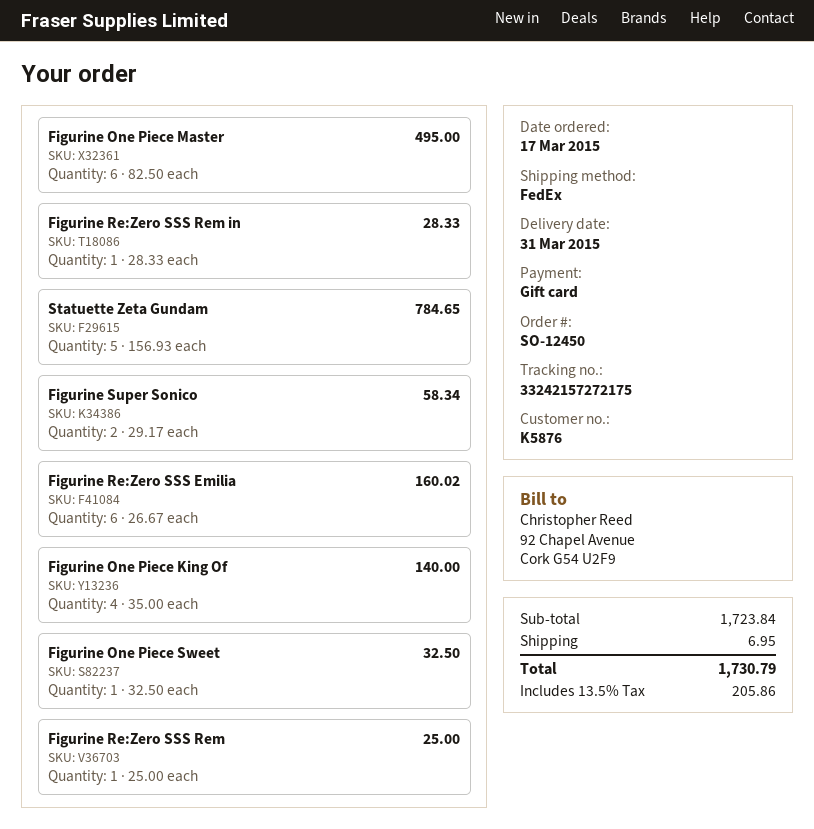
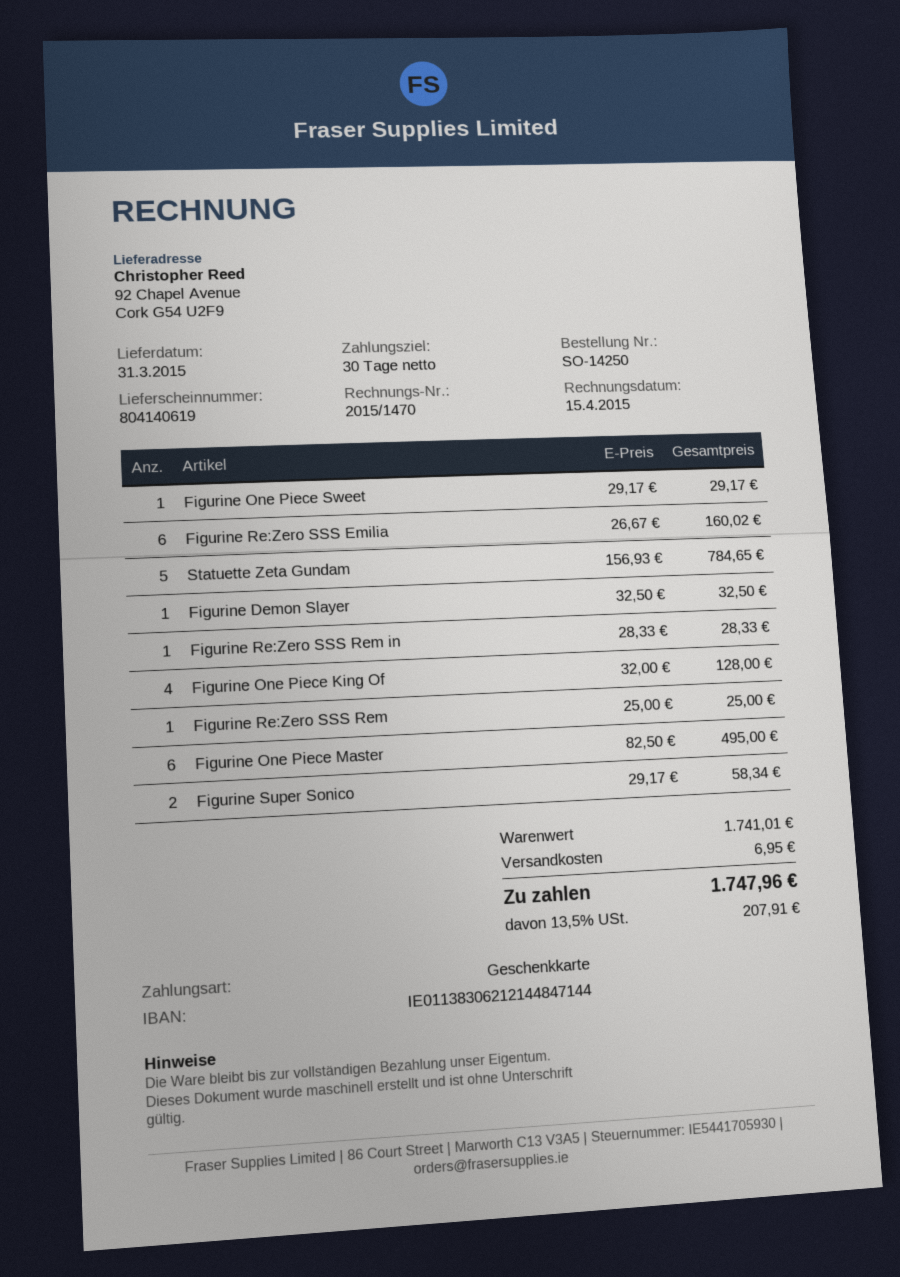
order number: SO-12450 -> SO-14250
Figurine One Piece King Of: 4 x 35.00 = 140.00 -> 4 x 32.00 = 128.00
Figurine One Piece Sweet: 1 x 32.50 = 32.50 -> 1 x 29.17 = 29.17
Figurine Demon Slayer: none -> 1 x 32.50 = 32.50
subtotal: 1723.84 -> 1741.01
tax: 13.5% = 205.86 -> 13.5% = 207.91
total: 1730.79 -> 1747.96

